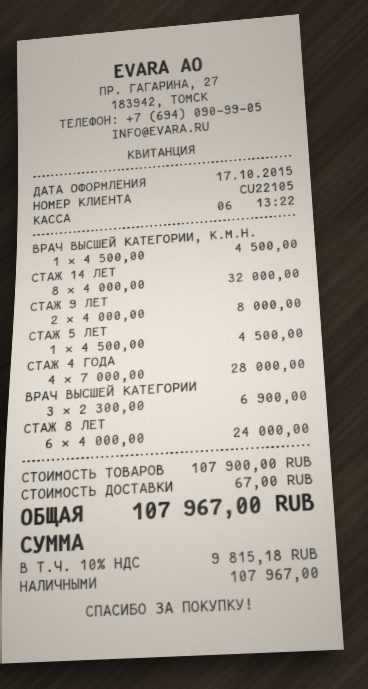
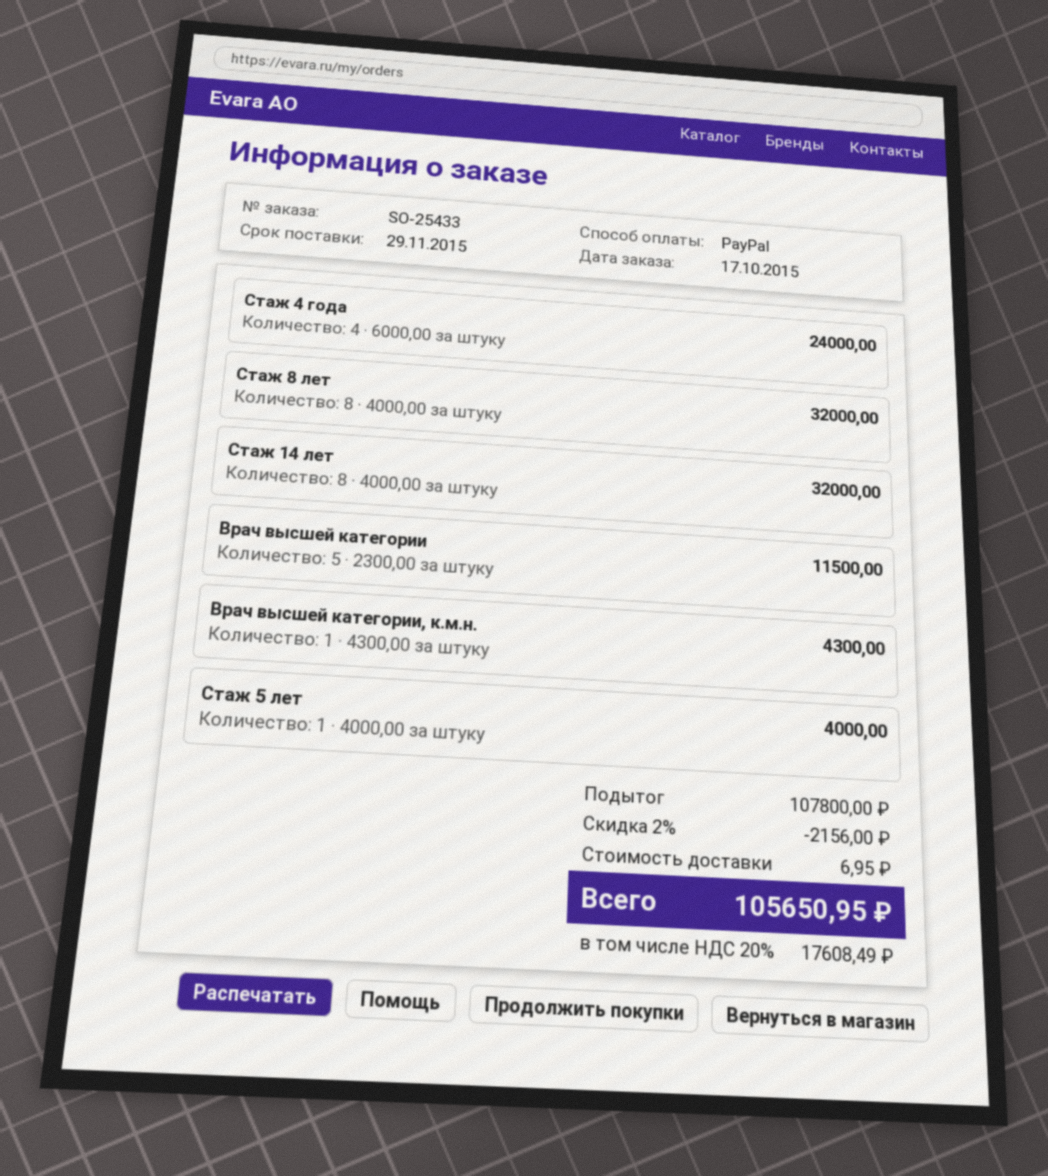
payment method: cash -> PayPal
ВРАЧ ВЫСШЕЙ КАТЕГОРИИ, К.М.Н.: 1 x 4500.00 = 4500.00 -> 1 x 4300.00 = 4300.00
СТАЖ 9 ЛЕТ: 2 x 4000.00 = 8000.00 -> none
СТАЖ 5 ЛЕТ: 1 x 4500.00 = 4500.00 -> 1 x 4000.00 = 4000.00
СТАЖ 4 ГОДА: 4 x 7000.00 = 28000.00 -> 4 x 6000.00 = 24000.00
ВРАЧ ВЫСШЕЙ КАТЕГОРИИ: 3 x 2300.00 = 6900.00 -> 5 x 2300.00 = 11500.00
СТАЖ 8 ЛЕТ: 6 x 4000.00 = 24000.00 -> 8 x 4000.00 = 32000.00
subtotal: 107900.00 -> 107800.00
discount: none -> 2% = 2156.00
shipping: 67.00 -> 6.95
tax: 10% = 9815.18 -> 20% = 17608.49
total: 107967.00 -> 105650.95

